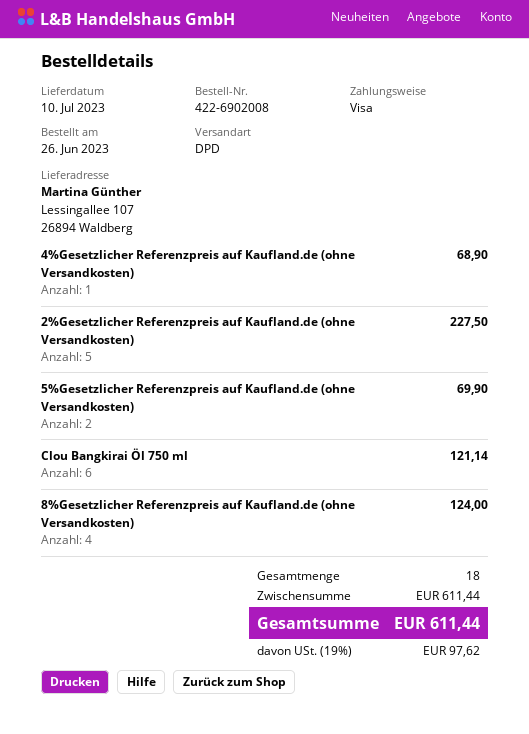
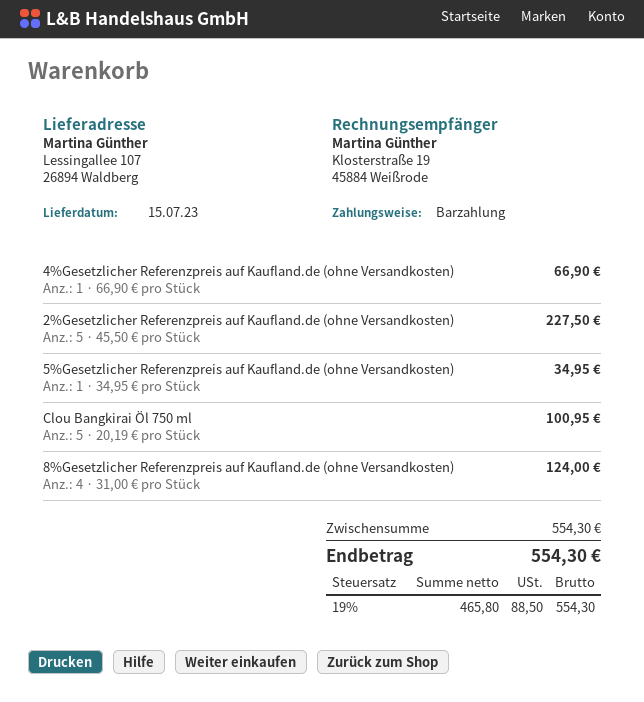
delivery date: 2023-07-10 -> 2023-07-15
payment method: Visa -> cash
4%Gesetzlicher Referenzpreis auf Kaufland.de (ohne Versandkosten): 1 for 68.90 -> 1 for 66.90
5%Gesetzlicher Referenzpreis auf Kaufland.de (ohne Versandkosten): 2 for 69.90 -> 1 for 34.95
Clou Bangkirai Öl 750 ml: 6 for 121.14 -> 5 for 100.95
subtotal: 611.44 -> 554.30
tax: 19% = 97.62 -> 19% = 88.50
total: 611.44 -> 554.30

